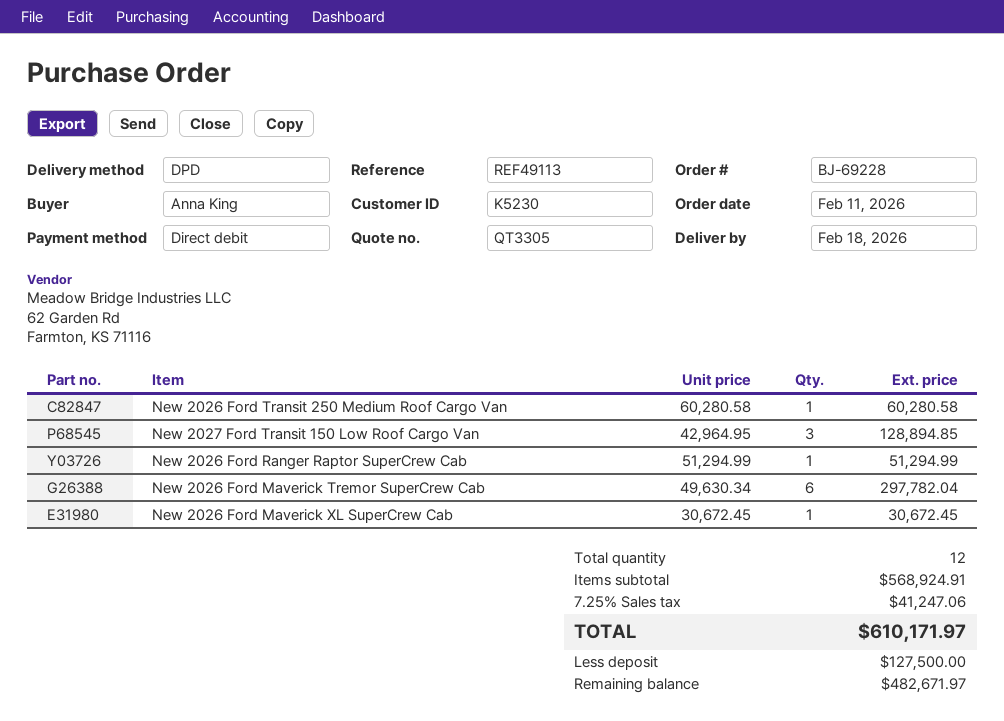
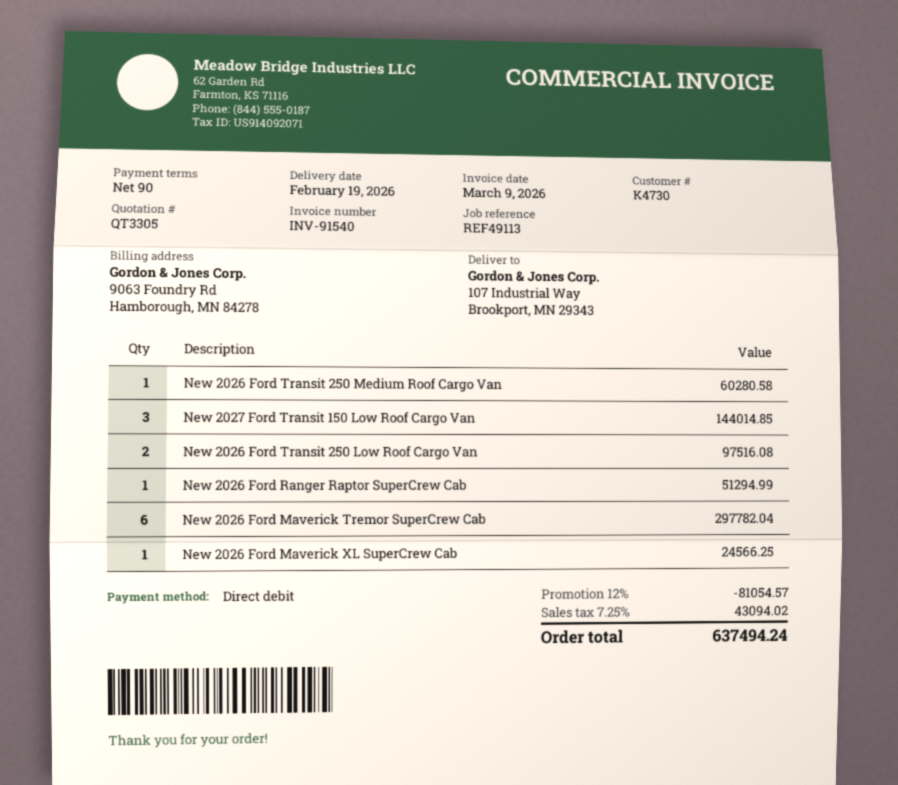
delivery date: 2026-02-18 -> 2026-02-19
customer number: K5230 -> K4730
New 2027 Ford Transit 150 Low Roof Cargo Van: 3 for 128894.85 -> 3 for 144014.85
New 2026 Ford Maverick XL SuperCrew Cab: 1 for 30672.45 -> 1 for 24566.25
New 2026 Ford Transit 250 Low Roof Cargo Van: none -> 2 for 97516.08
discount: none -> 12% = 81054.57
tax: 7.25% = 41247.06 -> 7.25% = 43094.02
total: 610171.97 -> 637494.24

